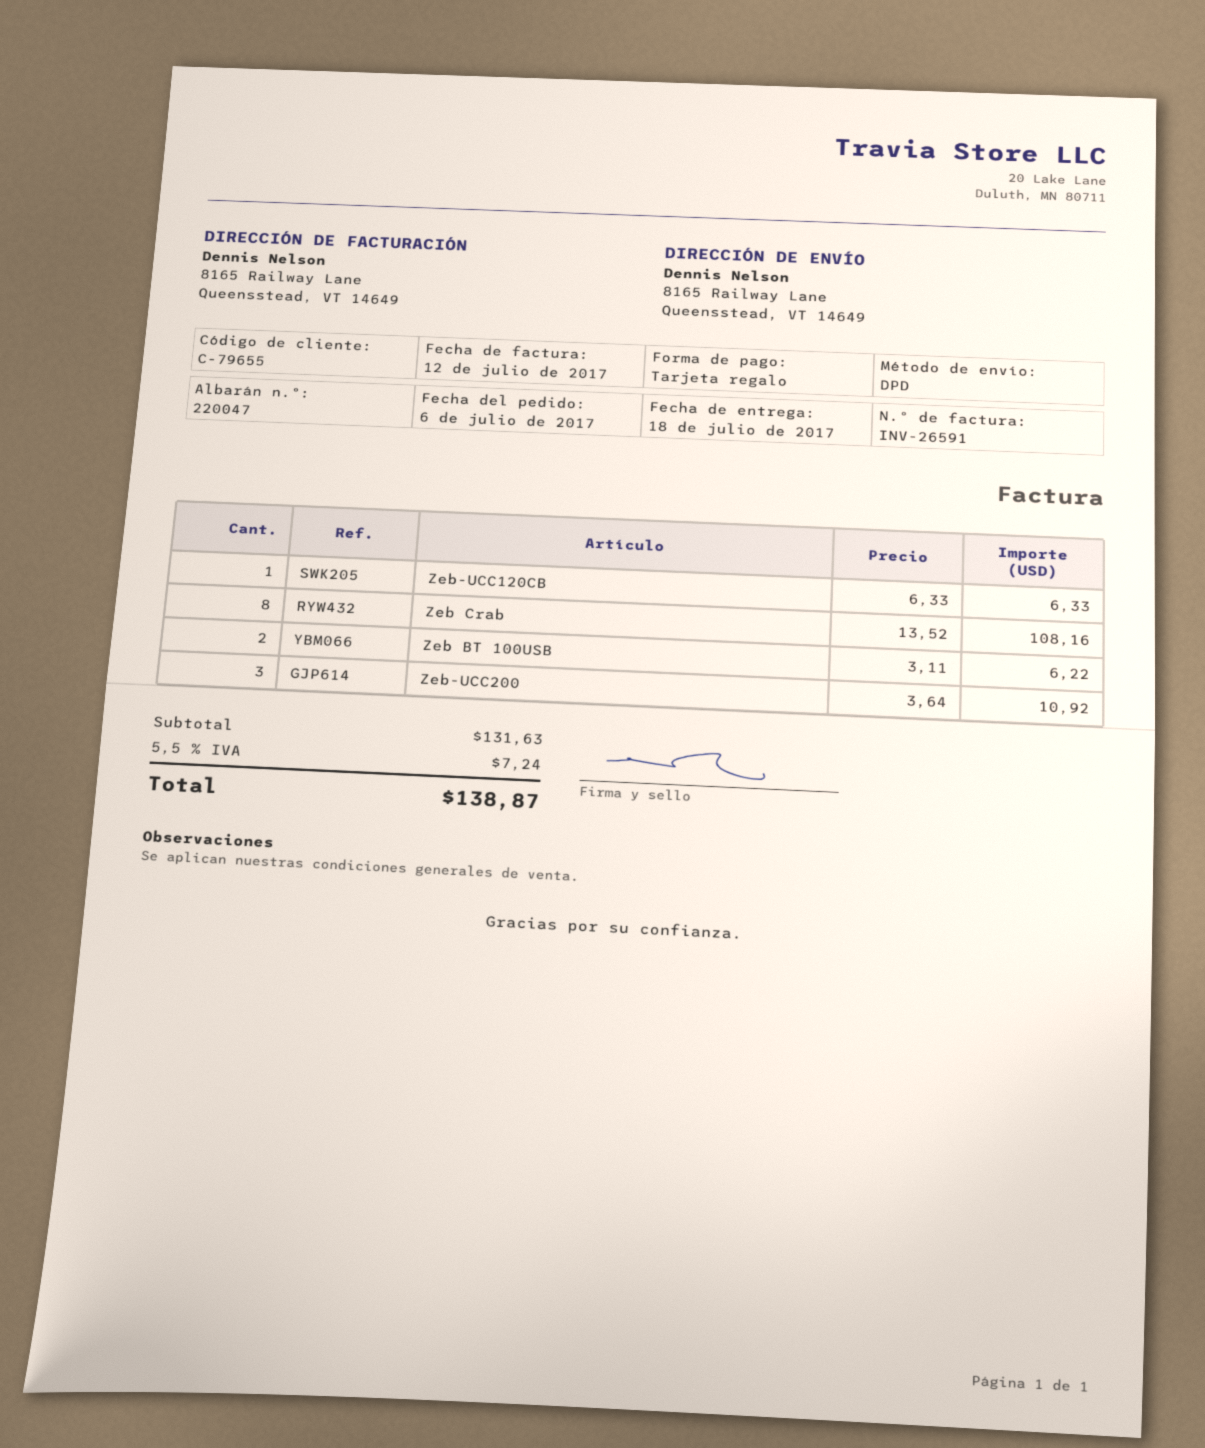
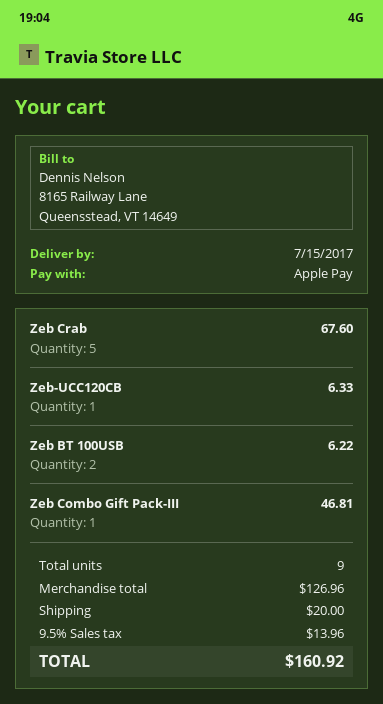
delivery date: 2017-07-18 -> 2017-07-15
payment method: gift card -> Apple Pay
Zeb Crab: 8 for 108.16 -> 5 for 67.60
Zeb-UCC200: 3 for 10.92 -> none
Zeb Combo Gift Pack-III: none -> 1 for 46.81
subtotal: 131.63 -> 126.96
shipping: none -> 20.00
tax: 5.5% = 7.24 -> 9.5% = 13.96
total: 138.87 -> 160.92

